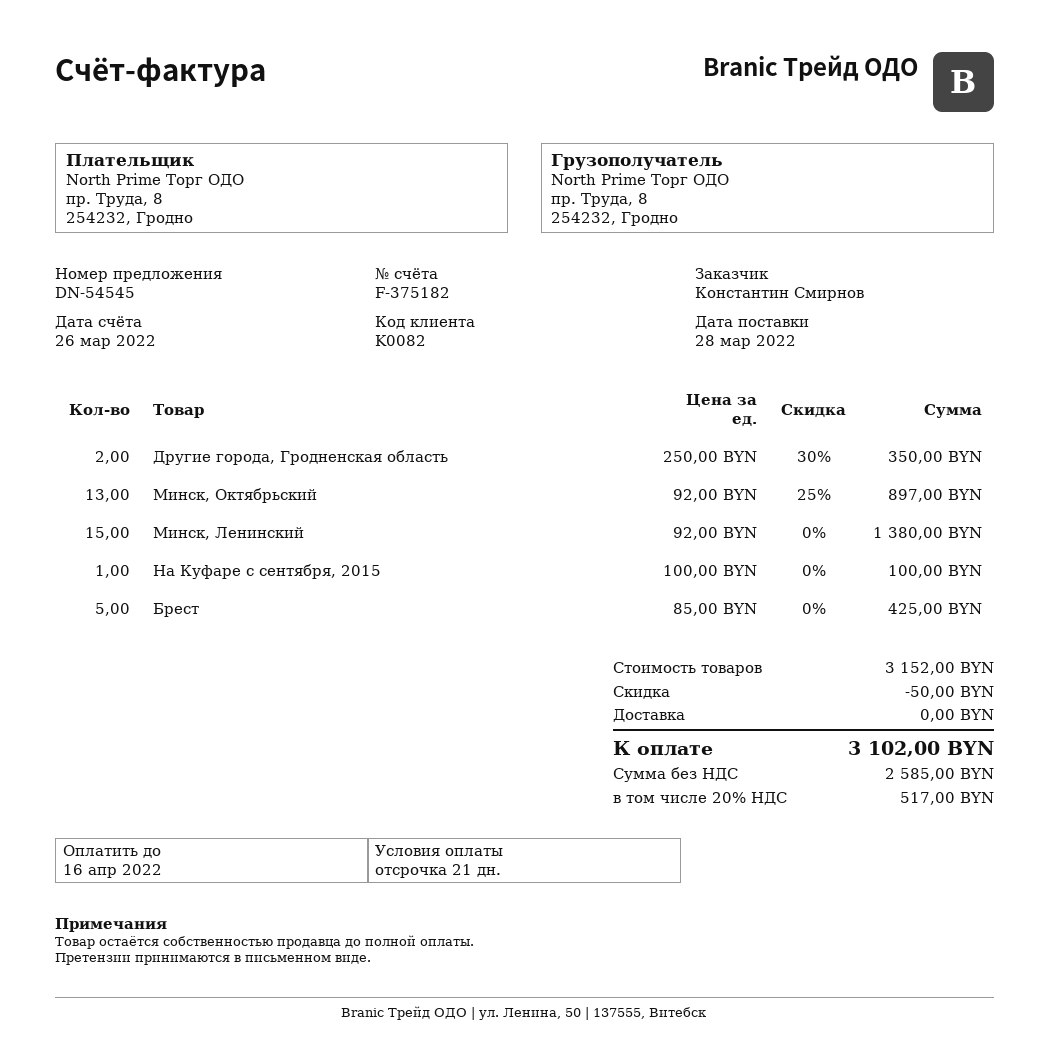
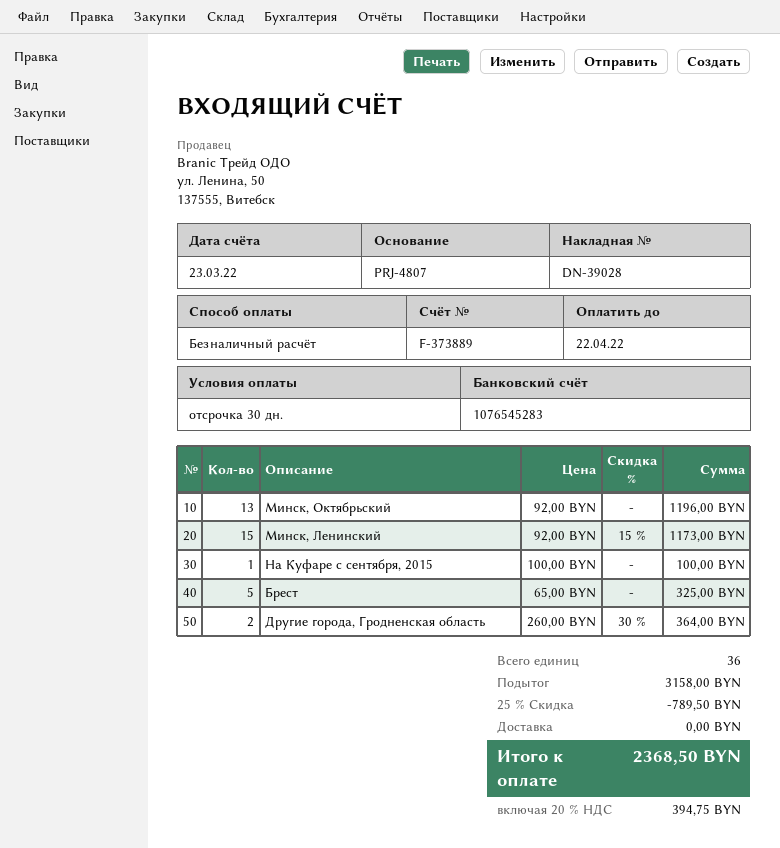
invoice number: F-375182 -> F-373889
invoice date: 2022-03-26 -> 2022-03-23
payment terms: 21 days -> 30 days
due date: 2022-04-16 -> 2022-04-22
Другие города, Гродненская область: 2 x 250.00 - 30% = 350.00 -> 2 x 260.00 - 30% = 364.00
Минск, Октябрьский: 13 x 92.00 - 25% = 897.00 -> 13 x 92.00 = 1196.00
Минск, Ленинский: 15 x 92.00 = 1380.00 -> 15 x 92.00 - 15% = 1173.00
Брест: 5 x 85.00 = 425.00 -> 5 x 65.00 = 325.00
subtotal: 3152.00 -> 3158.00
discount: 50.00 -> 789.50
tax: 20% = 517.00 -> 20% = 394.75
total: 3102.00 -> 2368.50

